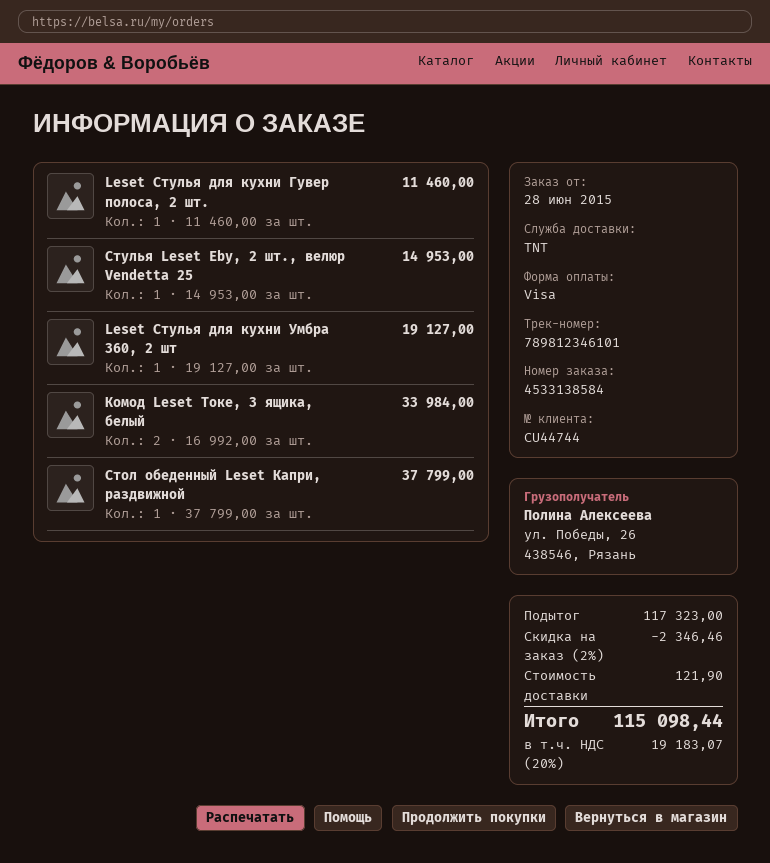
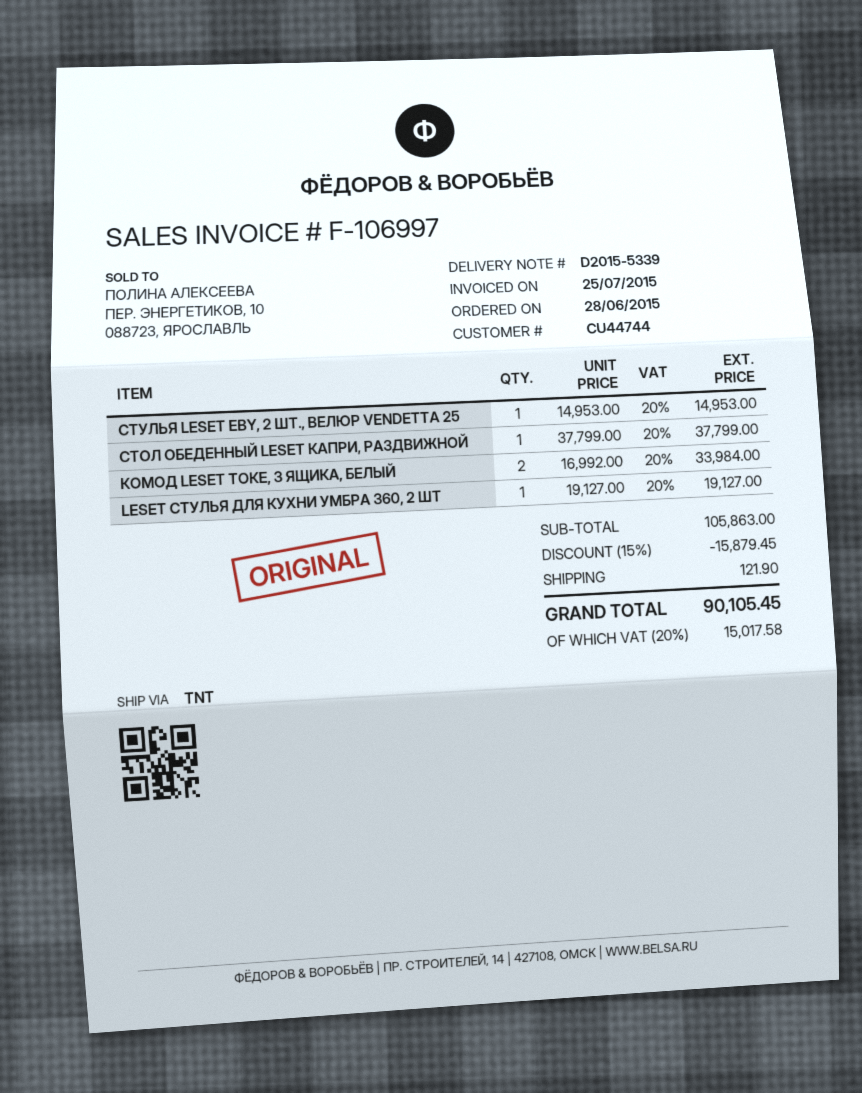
Leset Стулья для кухни Гувер полоса, 2 шт.: 1 x 11460.00 = 11460.00 -> none
subtotal: 117323.00 -> 105863.00
discount: 2% = 2346.46 -> 15% = 15879.45
tax: 20% = 19183.07 -> 20% = 15017.58
total: 115098.44 -> 90105.45

